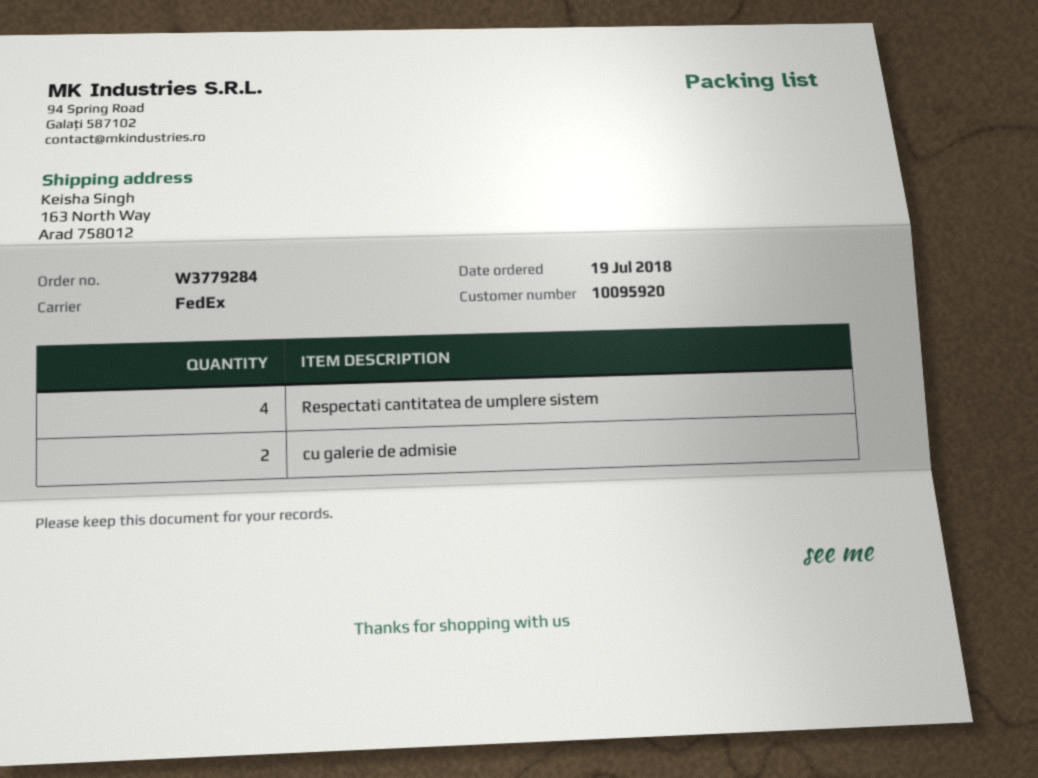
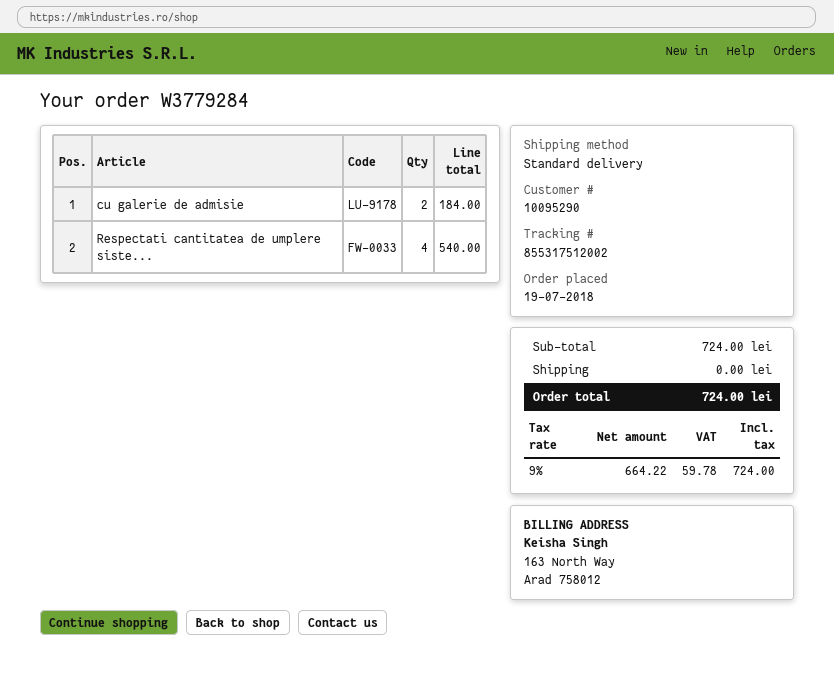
customer number: 10095920 -> 10095290
shipping method: FedEx -> standard

